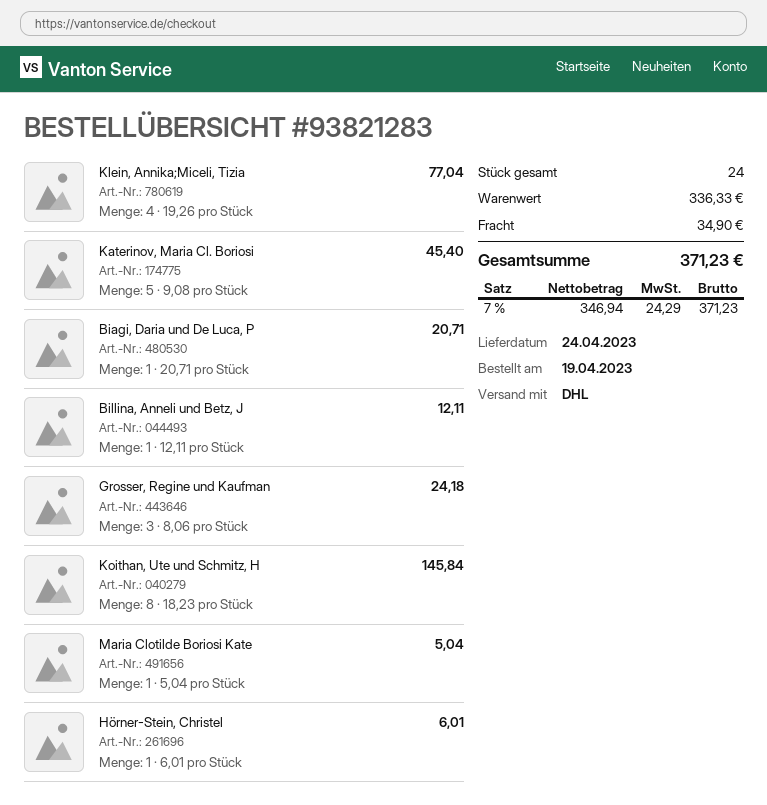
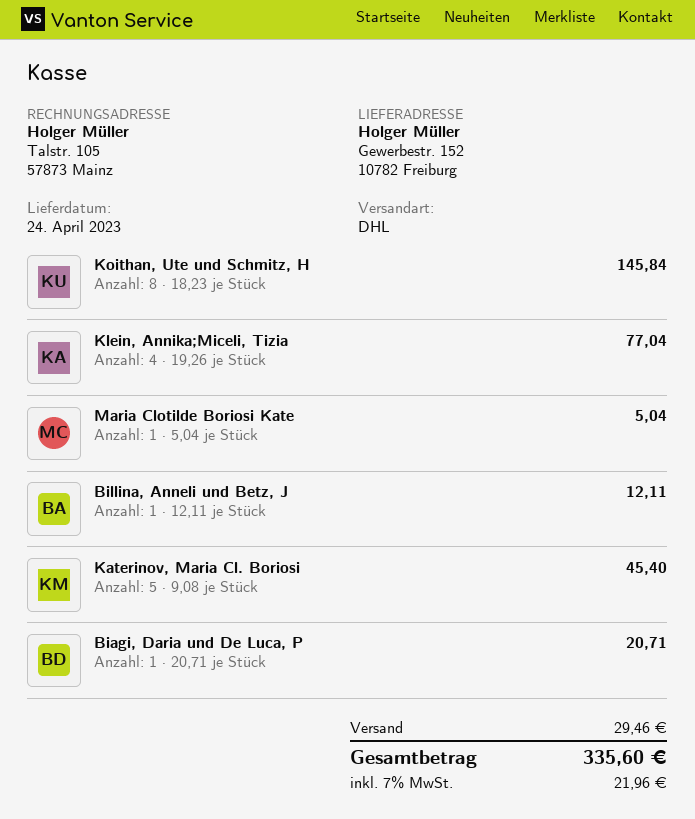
Grosser, Regine und Kaufman: 3 x 8.06 = 24.18 -> none
Hörner-Stein, Christel: 1 x 6.01 = 6.01 -> none
shipping: 34.90 -> 29.46
tax: 7% = 24.29 -> 7% = 21.96
total: 371.23 -> 335.60

